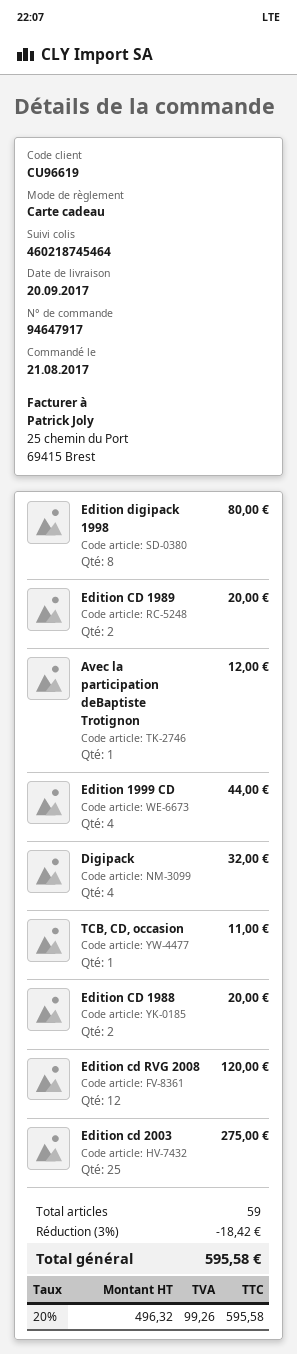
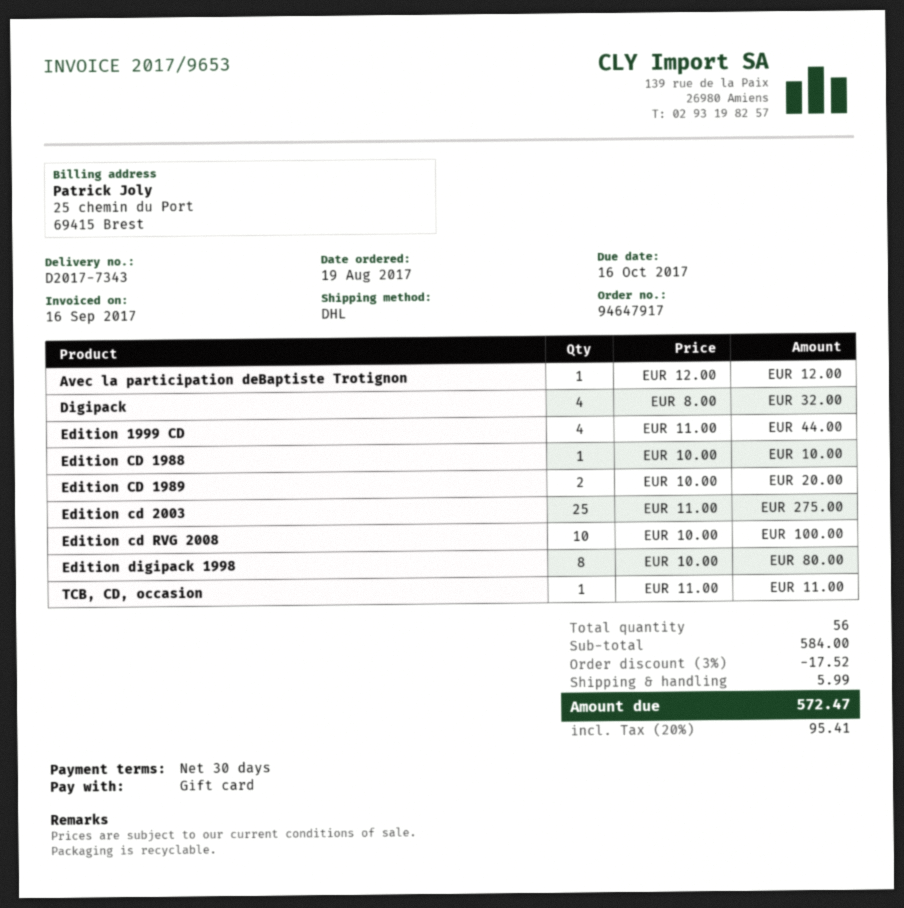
order date: 2017-08-21 -> 2017-08-19
Edition CD 1988: 2 for 20.00 -> 1 for 10.00
Edition cd RVG 2008: 12 for 120.00 -> 10 for 100.00
total quantity: 59 -> 56
discount: 3% = 18.42 -> 3% = 17.52
shipping: none -> 5.99
tax: 20% = 99.26 -> 20% = 95.41
total: 595.58 -> 572.47

